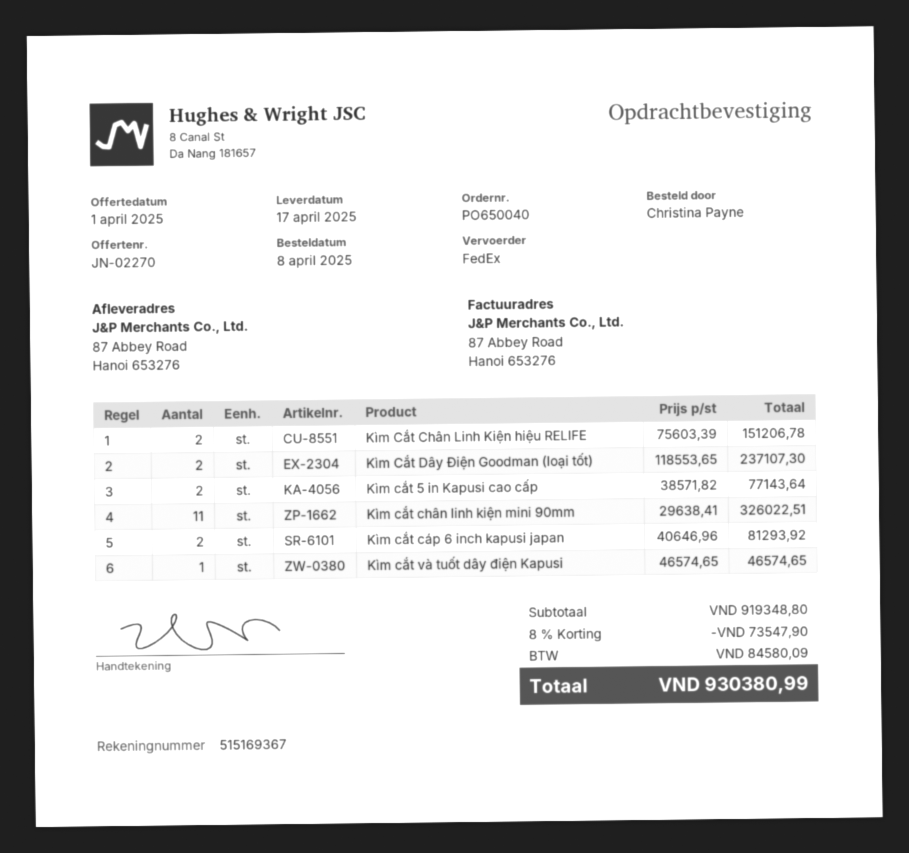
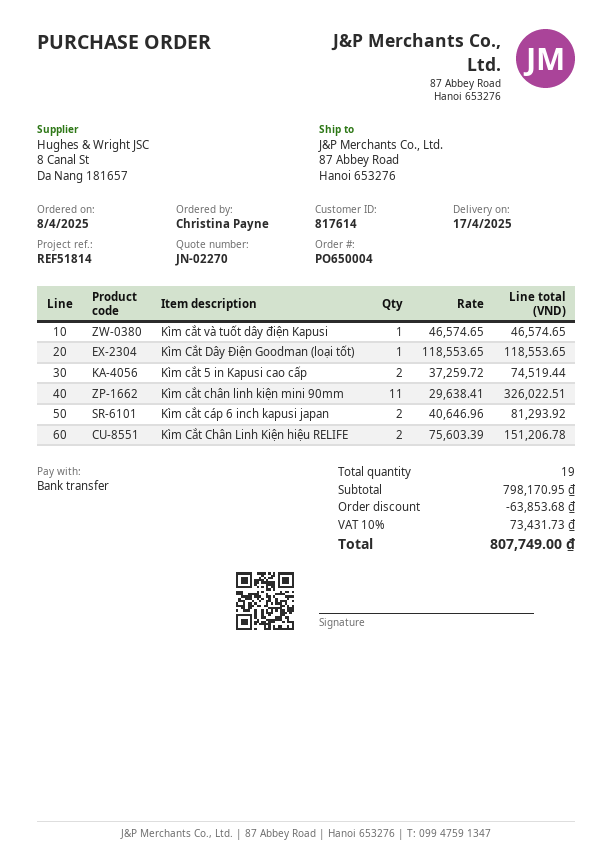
order number: PO650040 -> PO650004
Kìm Cắt Dây Điện Goodman (loại tốt): 2 x 118553.65 = 237107.30 -> 1 x 118553.65 = 118553.65
Kìm cắt 5 in Kapusi cao cấp: 2 x 38571.82 = 77143.64 -> 2 x 37259.72 = 74519.44
subtotal: 919348.80 -> 798170.95
discount: 73547.90 -> 63853.68
tax: 84580.09 -> 73431.73
total: 930380.99 -> 807749.00

